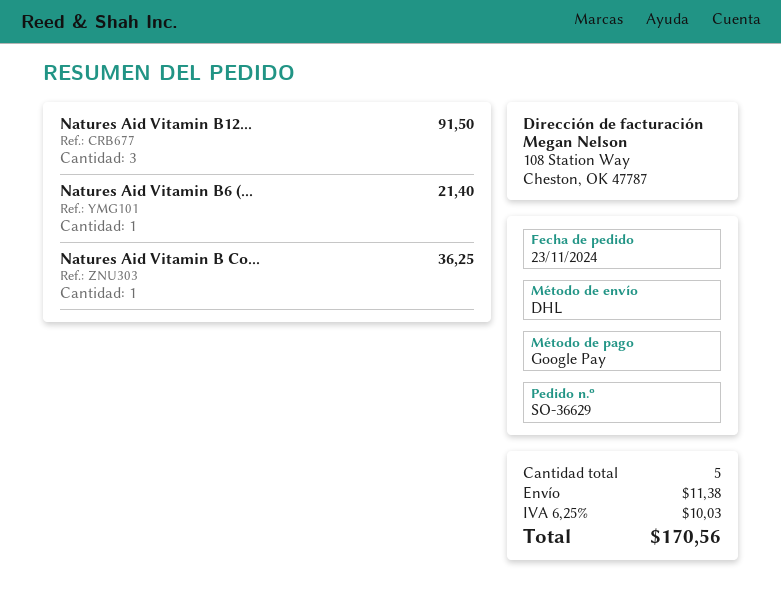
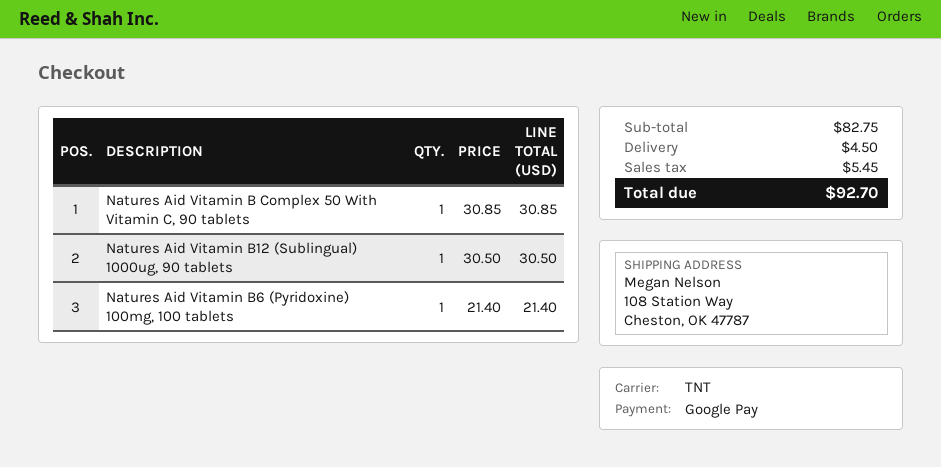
shipping method: DHL -> TNT
Natures Aid Vitamin B12...: 3 for 91.50 -> 1 for 30.50
Natures Aid Vitamin B Co...: 1 for 36.25 -> 1 for 30.85
shipping: 11.38 -> 4.50
tax: 10.03 -> 5.45
total: 170.56 -> 92.70

